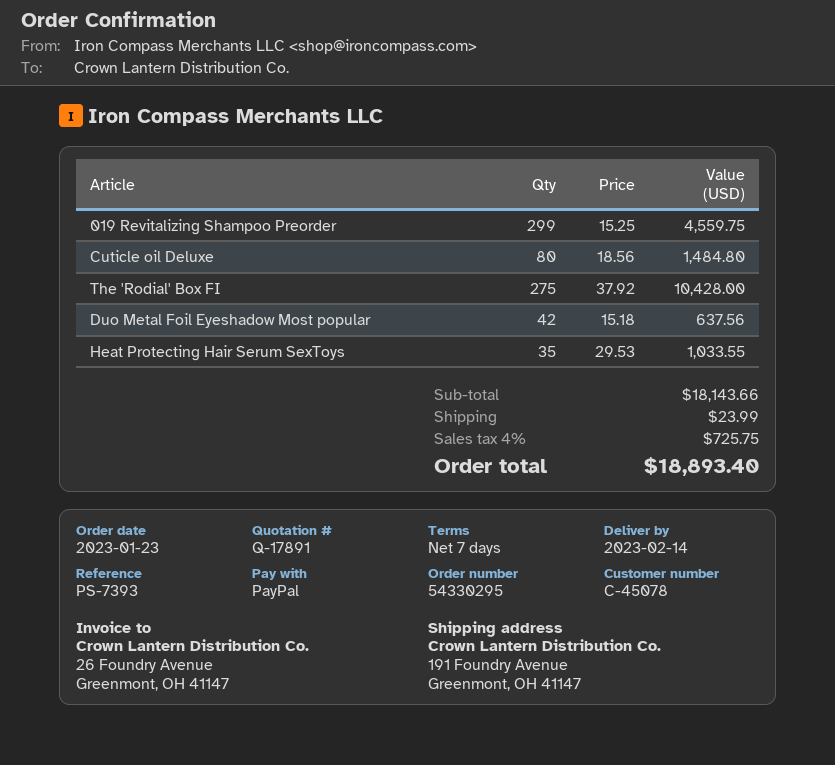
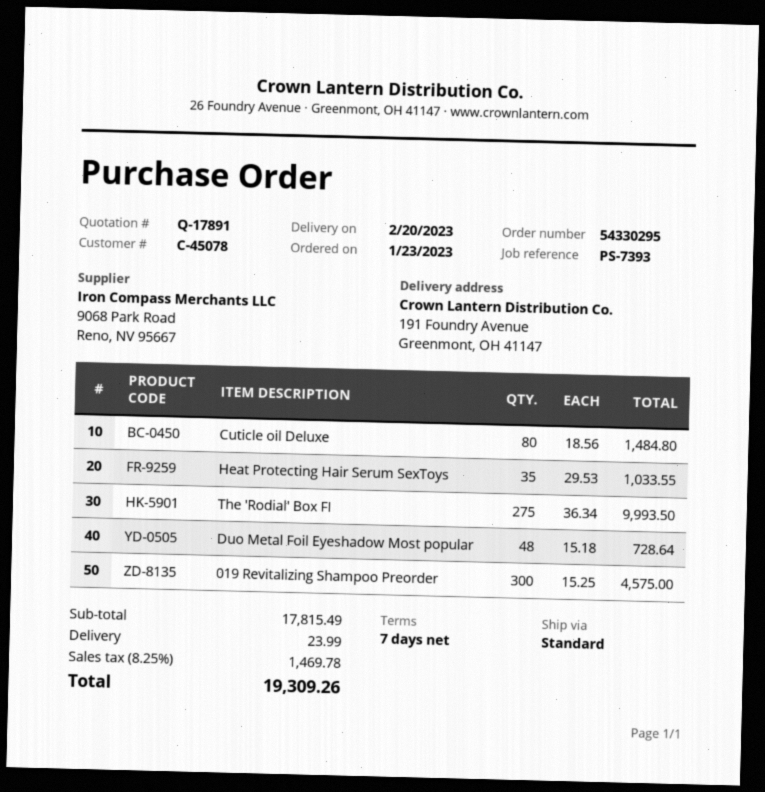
delivery date: 2023-02-14 -> 2023-02-20
019 Revitalizing Shampoo Preorder: 299 x 15.25 = 4559.75 -> 300 x 15.25 = 4575.00
The 'Rodial' Box FI: 275 x 37.92 = 10428.00 -> 275 x 36.34 = 9993.50
Duo Metal Foil Eyeshadow Most popular: 42 x 15.18 = 637.56 -> 48 x 15.18 = 728.64
subtotal: 18143.66 -> 17815.49
tax: 4% = 725.75 -> 8.25% = 1469.78
total: 18893.40 -> 19309.26

